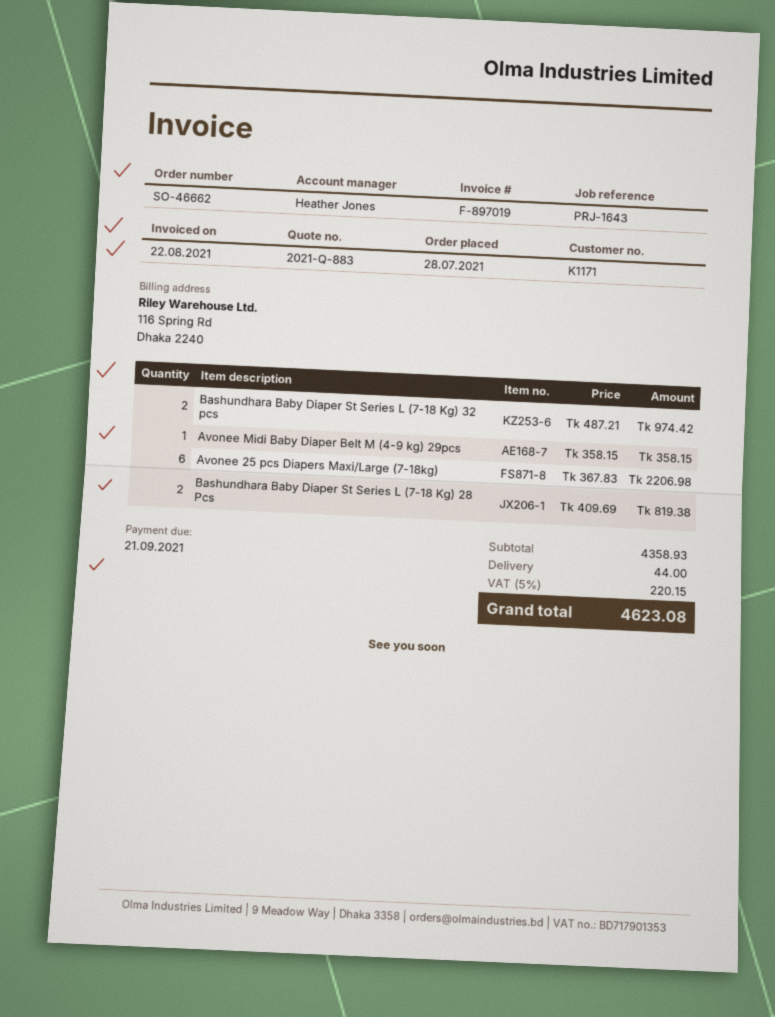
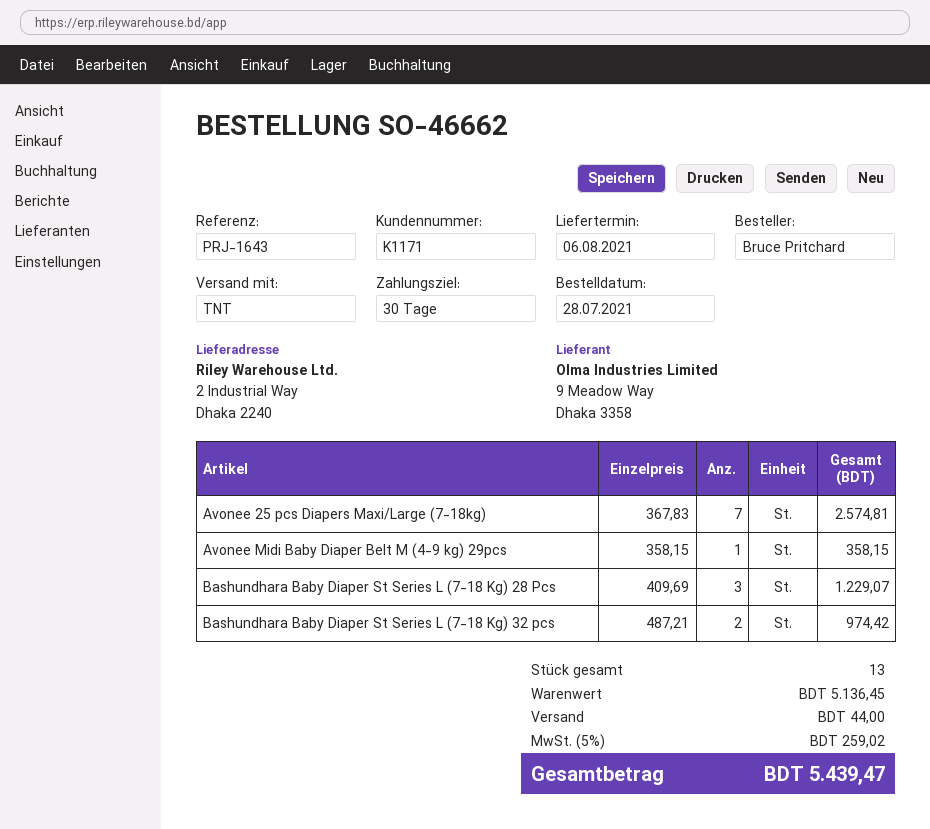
Avonee 25 pcs Diapers Maxi/Large (7-18kg): 6 x 367.83 = 2206.98 -> 7 x 367.83 = 2574.81
Bashundhara Baby Diaper St Series L (7-18 Kg) 28 Pcs: 2 x 409.69 = 819.38 -> 3 x 409.69 = 1229.07
subtotal: 4358.93 -> 5136.45
tax: 5% = 220.15 -> 5% = 259.02
total: 4623.08 -> 5439.47

